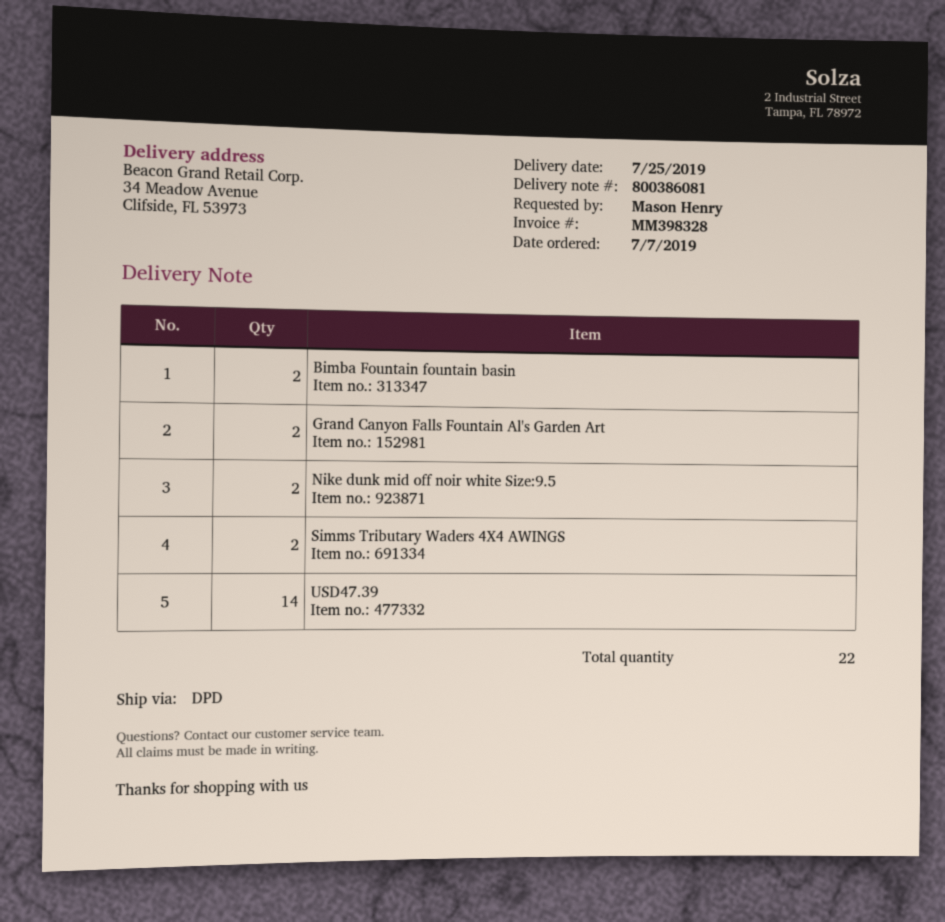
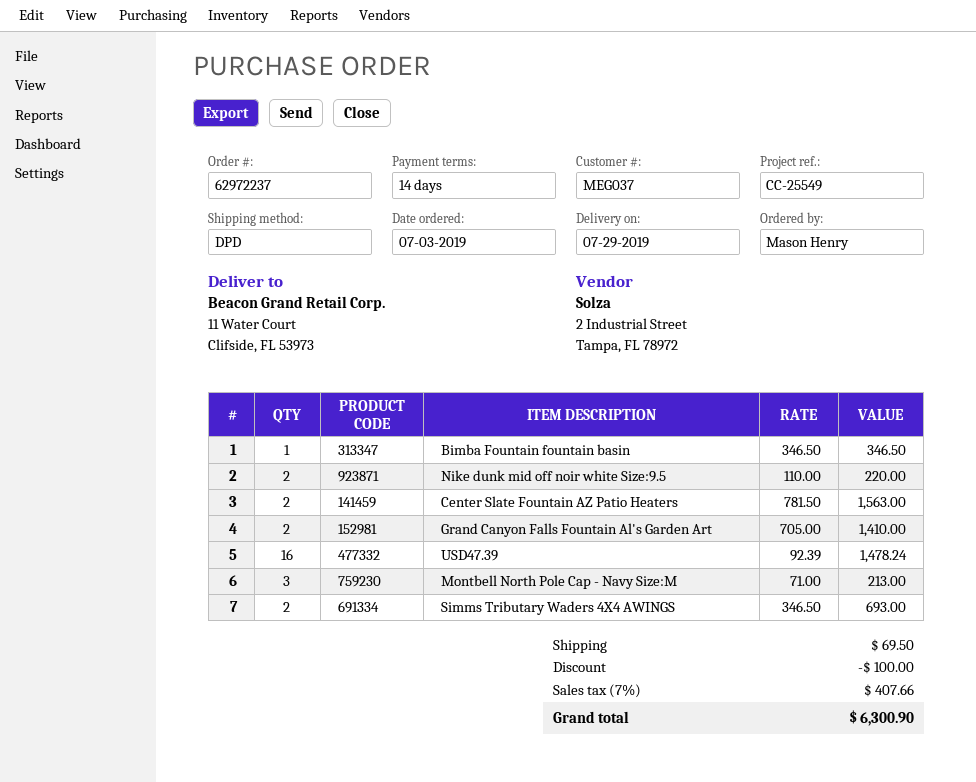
order date: 2019-07-07 -> 2019-07-03
delivery date: 2019-07-25 -> 2019-07-29
ship to: 34 Meadow Avenue, Clifside, FL 53973 -> 11 Water Court, Clifside, FL 53973
Bimba Fountain fountain basin: 2 -> 1
USD47.39: 14 -> 16
Center Slate Fountain AZ Patio Heaters: none -> 2
Montbell North Pole Cap - Navy Size:M: none -> 3

